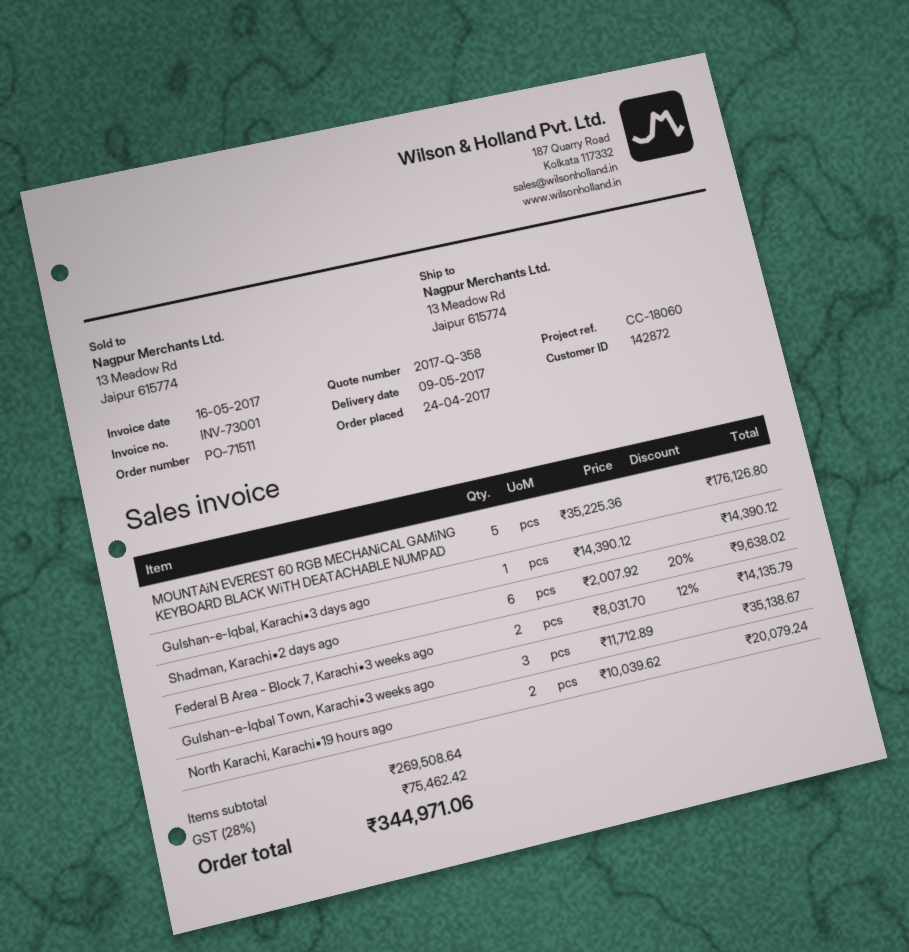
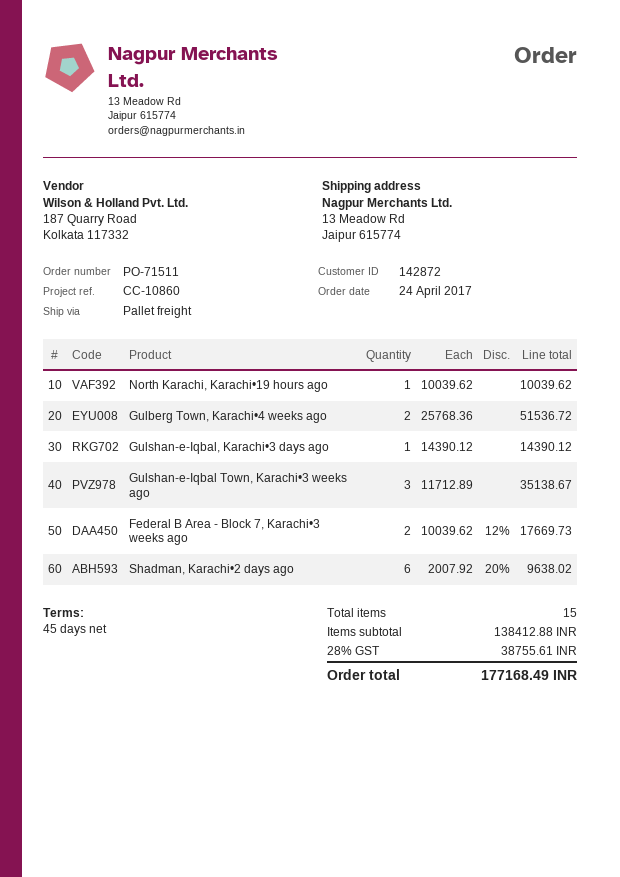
reference: CC-18060 -> CC-10860
MOUNTAiN EVEREST 60 RGB MECHANiCAL GAMiNG KEYBOARD BLACK WiTH DEATACHABLE NUMPAD: 5 x 35225.36 = 176126.80 -> none
Federal B Area - Block 7, Karachi•3 weeks ago: 2 x 8031.70 - 12% = 14135.79 -> 2 x 10039.62 - 12% = 17669.73
North Karachi, Karachi•19 hours ago: 2 x 10039.62 = 20079.24 -> 1 x 10039.62 = 10039.62
Gulberg Town, Karachi•4 weeks ago: none -> 2 x 25768.36 = 51536.72
subtotal: 269508.64 -> 138412.88
tax: 28% = 75462.42 -> 28% = 38755.61
total: 344971.06 -> 177168.49

